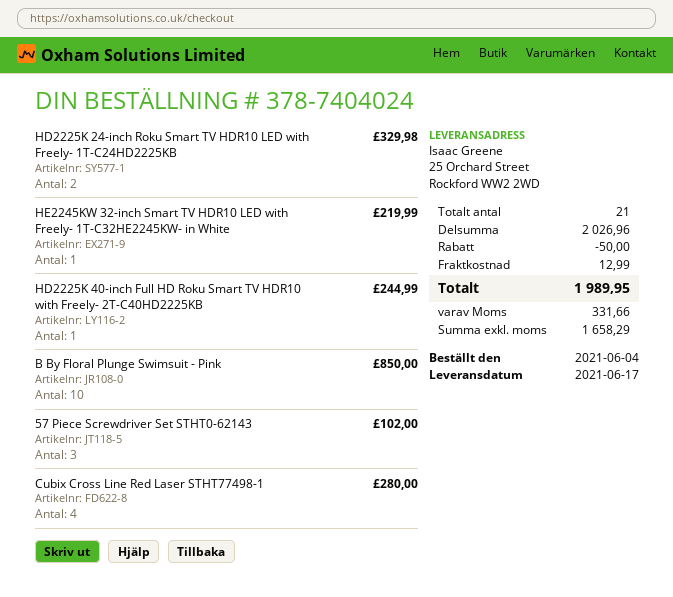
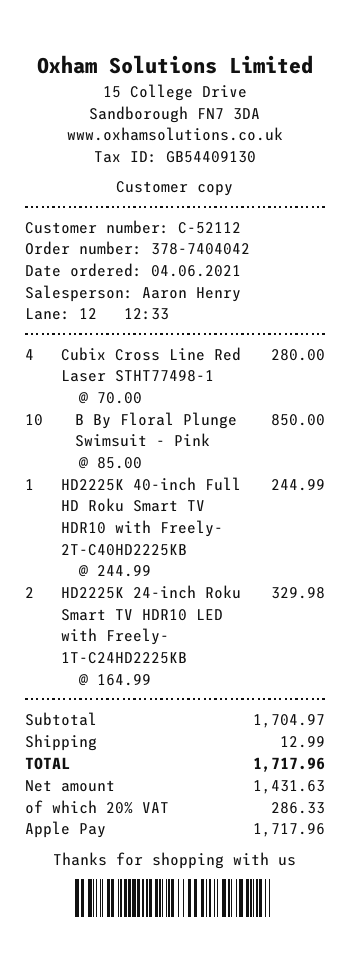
order number: 378-7404024 -> 378-7404042
HE2245KW 32-inch Smart TV HDR10 LED with Freely- 1T-C32HE2245KW- in White: 1 for 219.99 -> none
57 Piece Screwdriver Set STHT0-62143: 3 for 102.00 -> none
subtotal: 2026.96 -> 1704.97
discount: 50.00 -> none
net: 1658.29 -> 1431.63
tax: 331.66 -> 286.33
total: 1989.95 -> 1717.96

